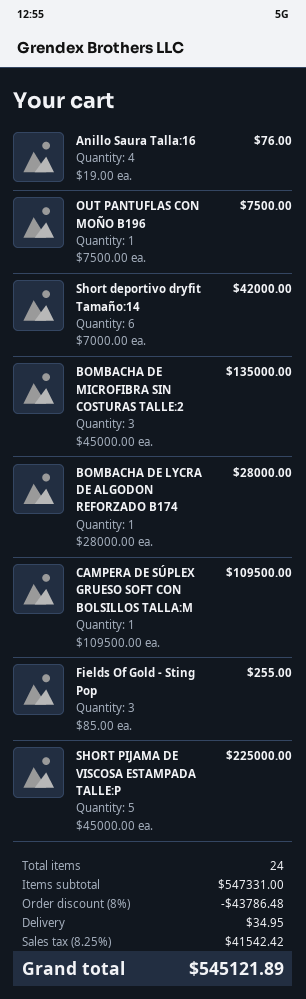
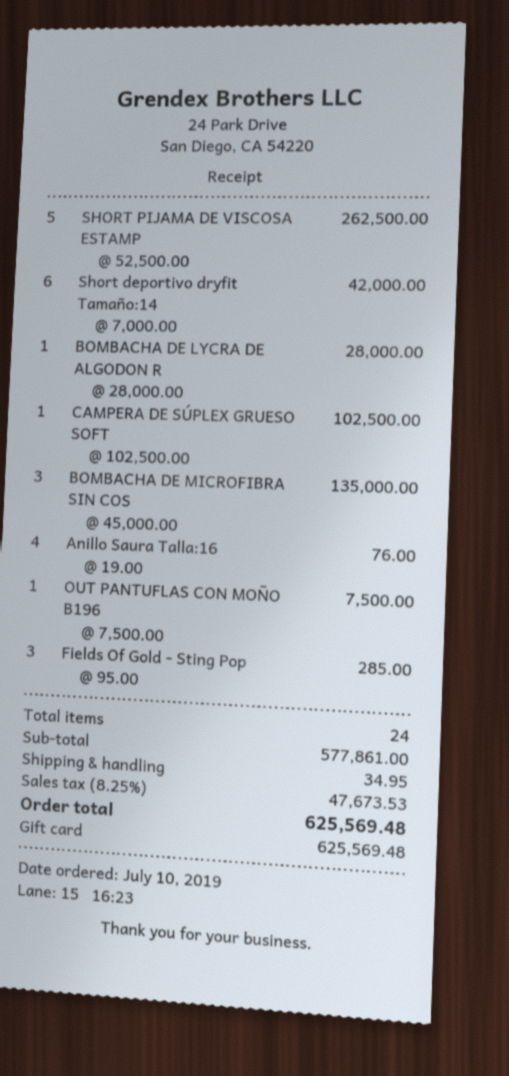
CAMPERA DE SÚPLEX GRUESO SOFT CON BOLSILLOS TALLA:M: 1 x 109500.00 = 109500.00 -> 1 x 102500.00 = 102500.00
Fields Of Gold - Sting Pop: 3 x 85.00 = 255.00 -> 3 x 95.00 = 285.00
SHORT PIJAMA DE VISCOSA ESTAMPADA TALLE:P: 5 x 45000.00 = 225000.00 -> 5 x 52500.00 = 262500.00
subtotal: 547331.00 -> 577861.00
discount: 8% = 43786.48 -> none
tax: 8.25% = 41542.42 -> 8.25% = 47673.53
total: 545121.89 -> 625569.48

